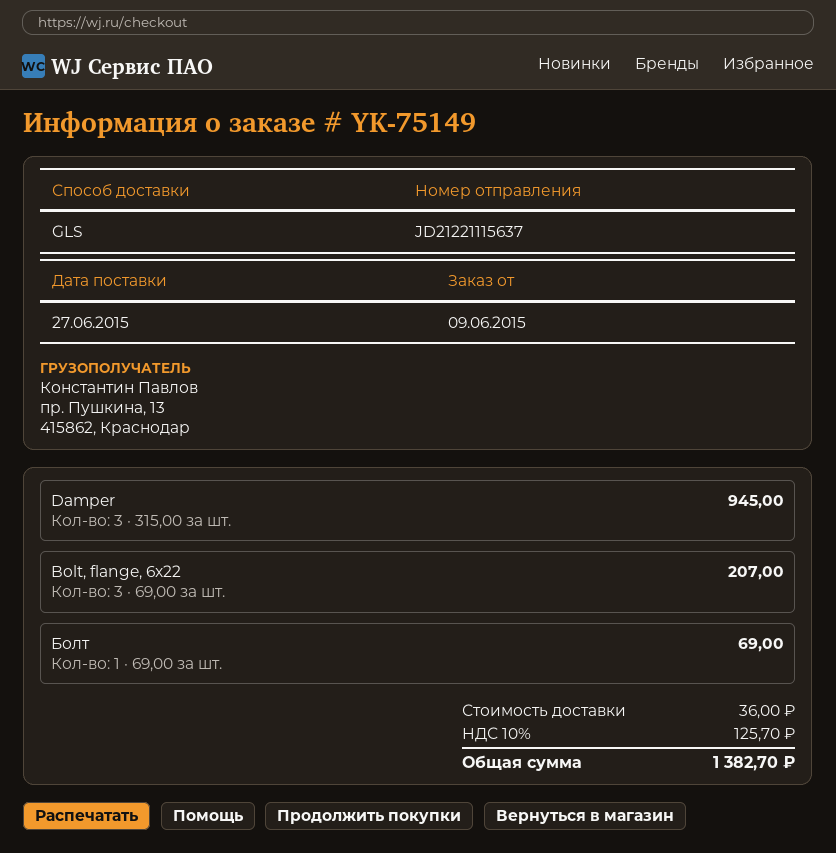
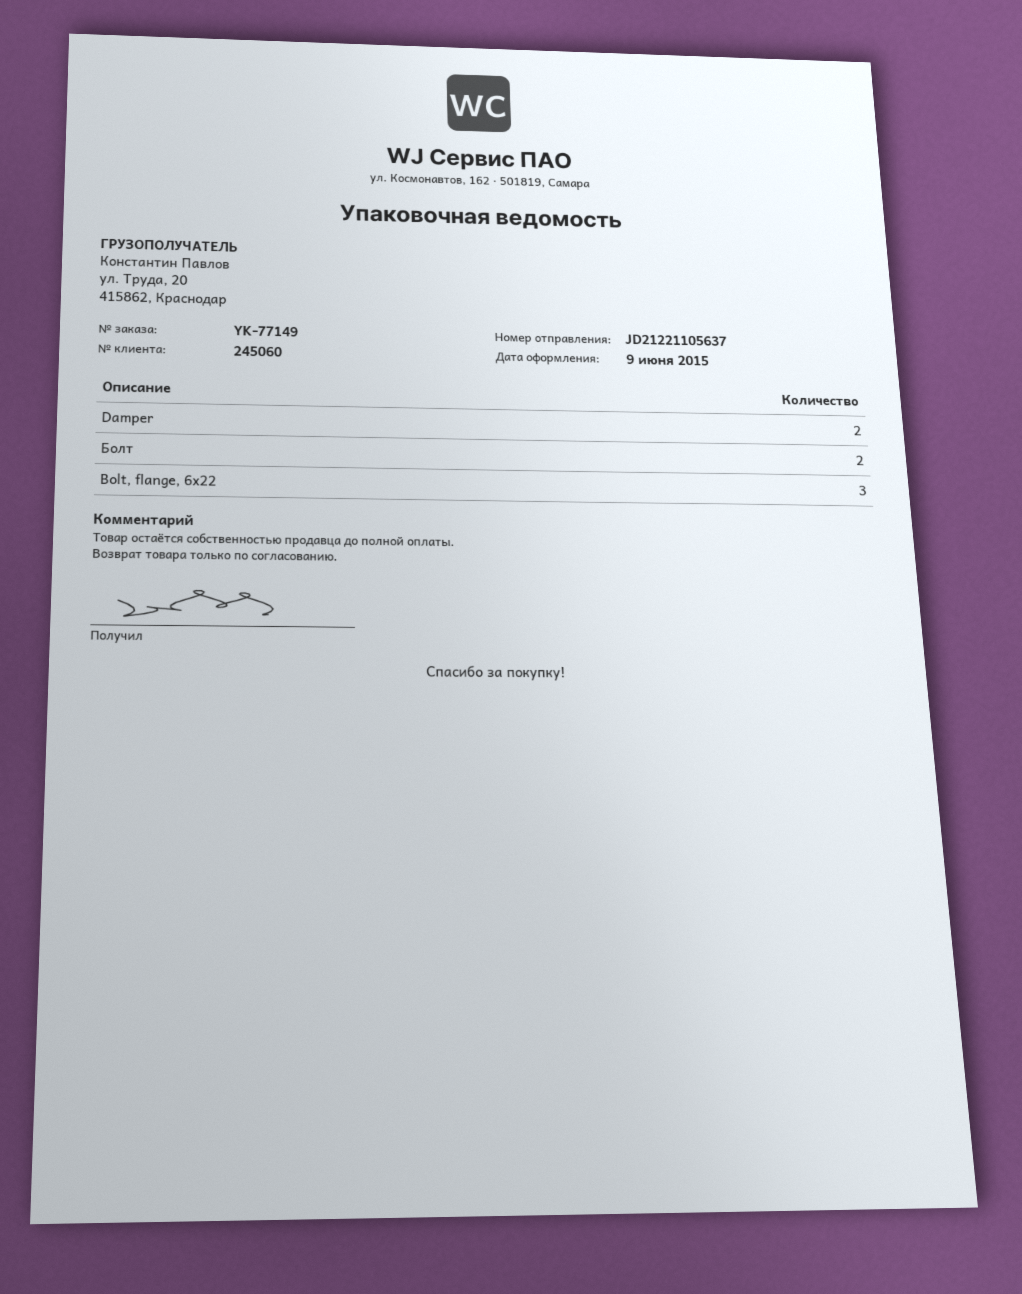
order number: YK-75149 -> YK-77149
tracking number: JD21221115637 -> JD21221105637
ship to: пр. Пушкина, 13, 415862, Краснодар -> ул. Труда, 20, 415862, Краснодар
Damper: 3 -> 2
Болт: 1 -> 2

